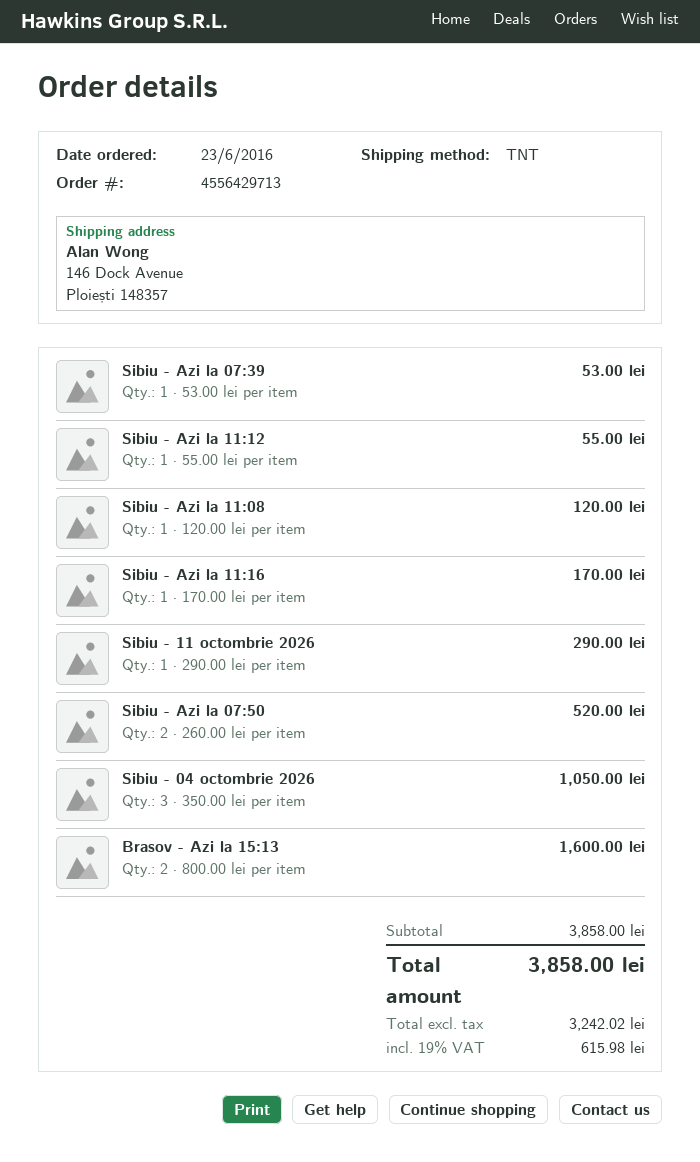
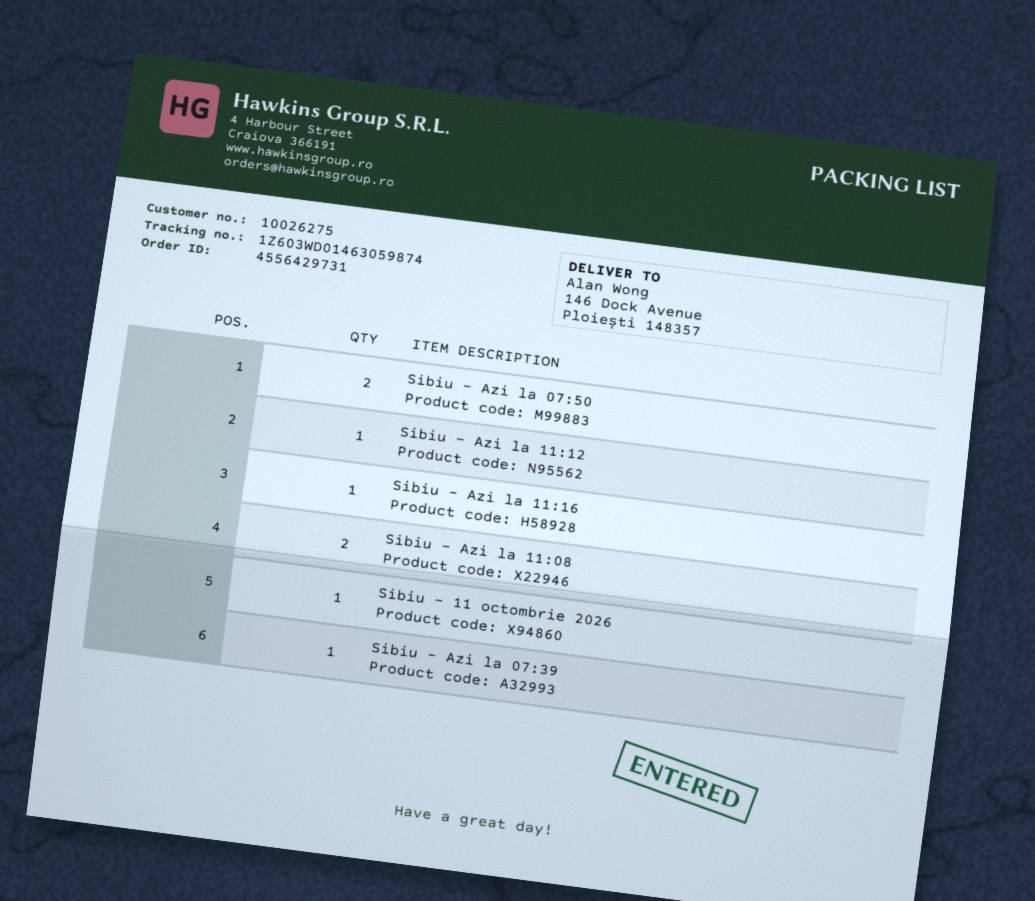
order number: 4556429713 -> 4556429731
Sibiu - Azi la 11:08: 1 -> 2
Sibiu - 04 octombrie 2026: 3 -> none
Brasov - Azi la 15:13: 2 -> none

